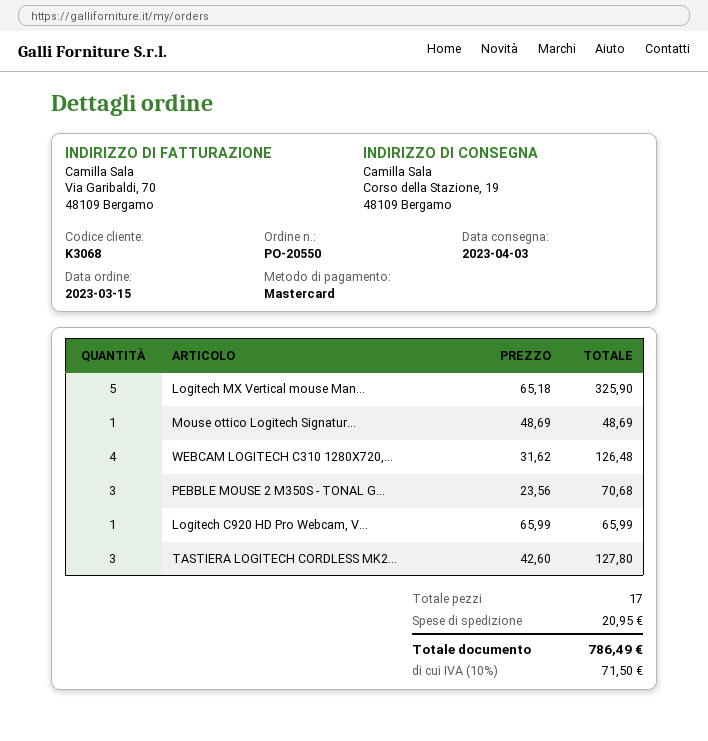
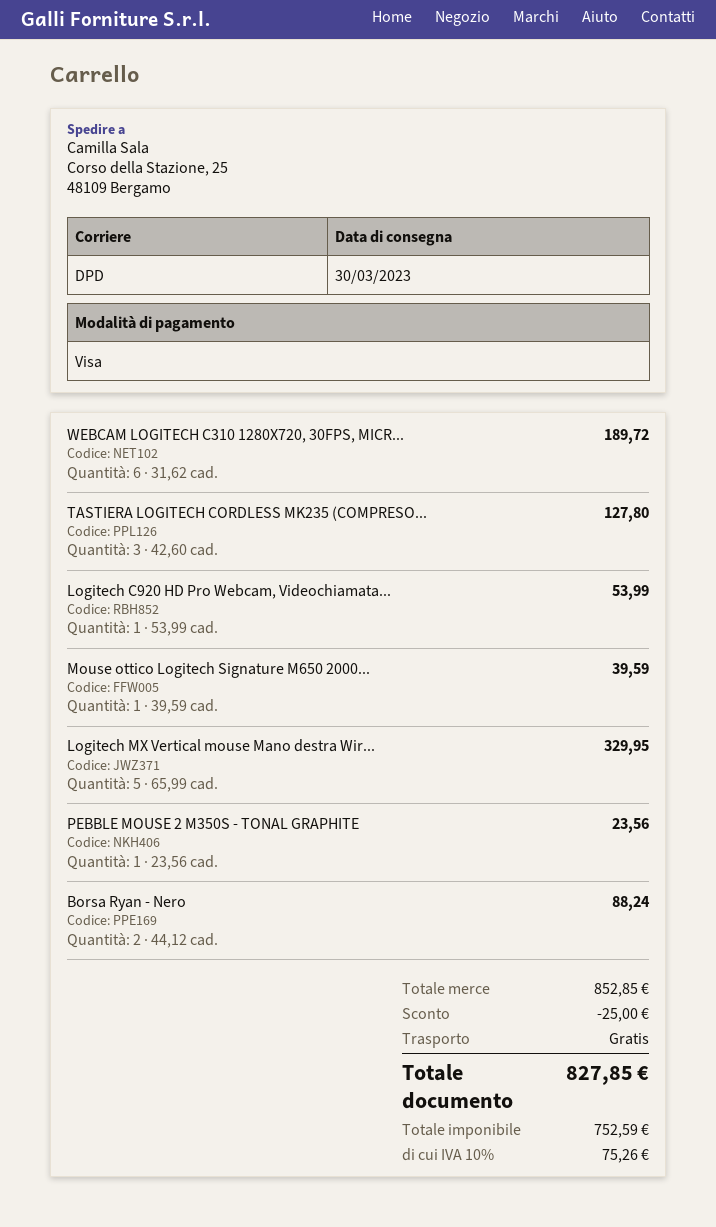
delivery date: 2023-04-03 -> 2023-03-30
payment method: Mastercard -> Visa
ship to: Corso della Stazione, 19, 48109 Bergamo -> Corso della Stazione, 25, 48109 Bergamo
Logitech MX Vertical mouse Man...: 5 x 65.18 = 325.90 -> 5 x 65.99 = 329.95
Mouse ottico Logitech Signatur...: 1 x 48.69 = 48.69 -> 1 x 39.59 = 39.59
WEBCAM LOGITECH C310 1280X720,...: 4 x 31.62 = 126.48 -> 6 x 31.62 = 189.72
PEBBLE MOUSE 2 M350S - TONAL G...: 3 x 23.56 = 70.68 -> 1 x 23.56 = 23.56
Logitech C920 HD Pro Webcam, V...: 1 x 65.99 = 65.99 -> 1 x 53.99 = 53.99
Borsa Ryan - Nero: none -> 2 x 44.12 = 88.24
discount: none -> 25.00
shipping: 20.95 -> 0.00
tax: 10% = 71.50 -> 10% = 75.26
total: 786.49 -> 827.85

